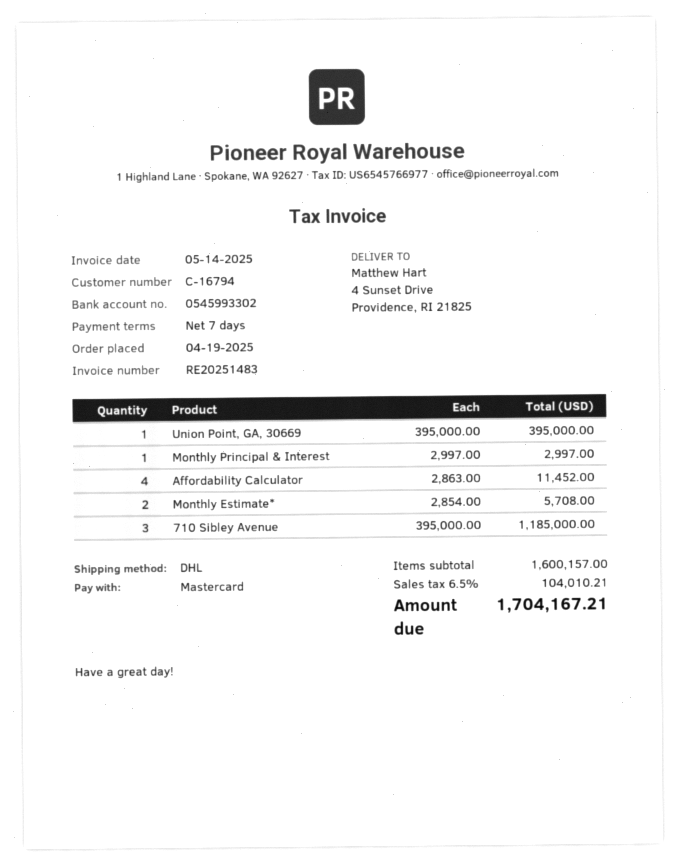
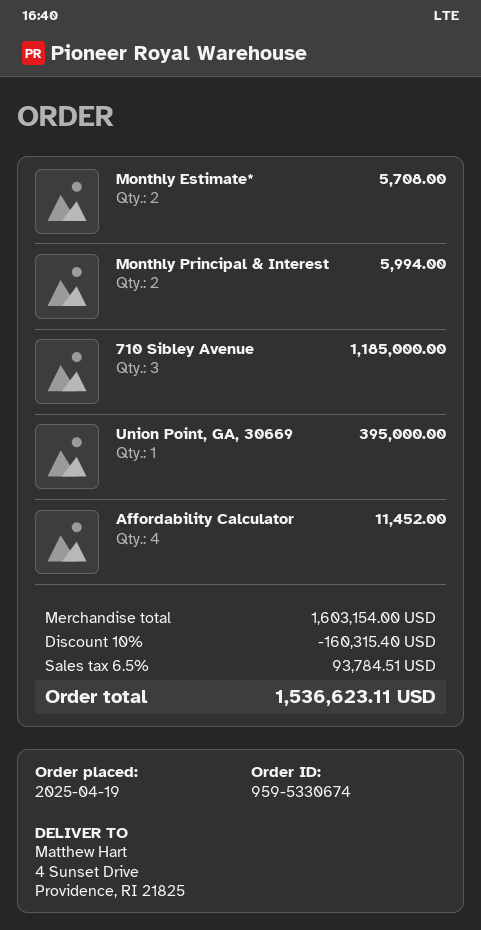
Monthly Principal & Interest: 1 for 2997.00 -> 2 for 5994.00
subtotal: 1600157.00 -> 1603154.00
discount: none -> 10% = 160315.40
tax: 6.5% = 104010.21 -> 6.5% = 93784.51
total: 1704167.21 -> 1536623.11

